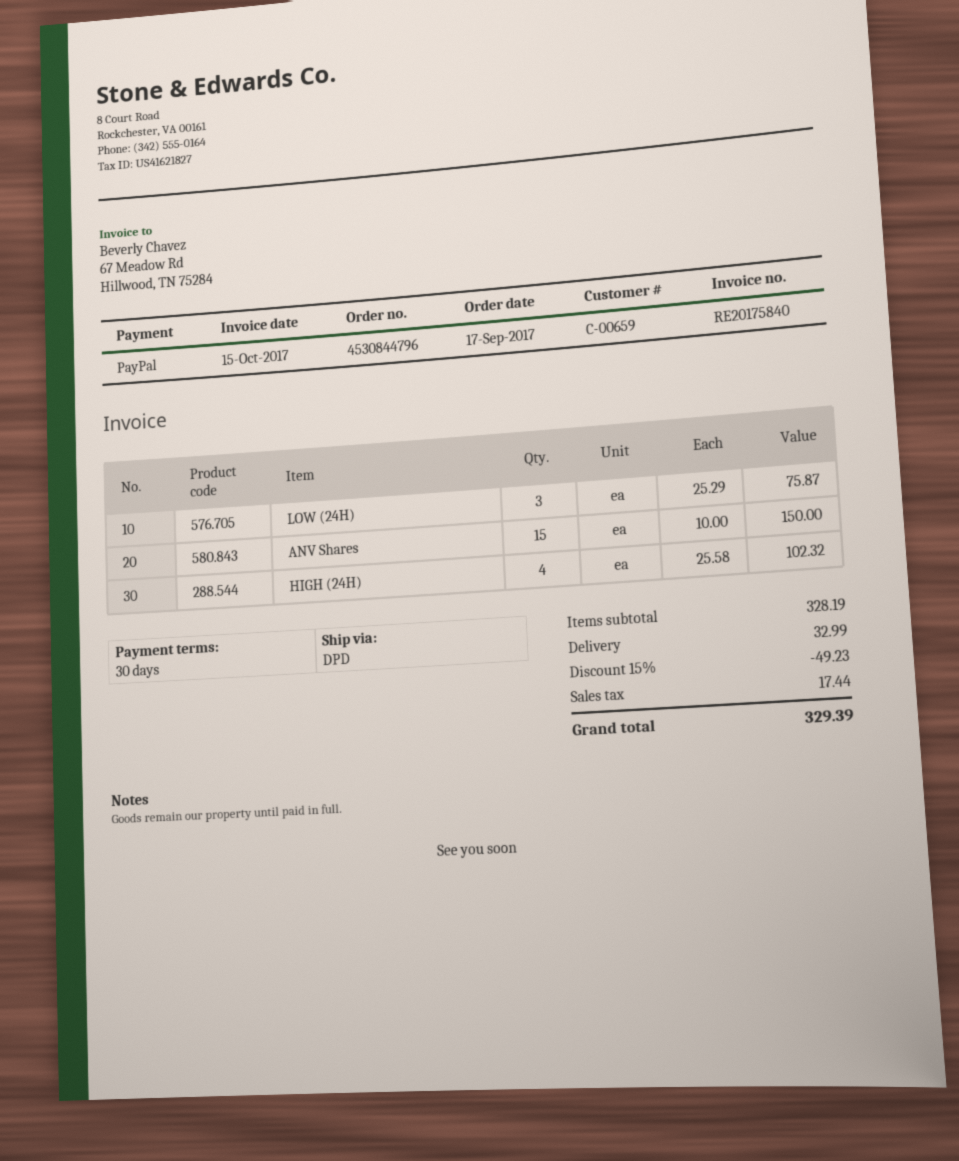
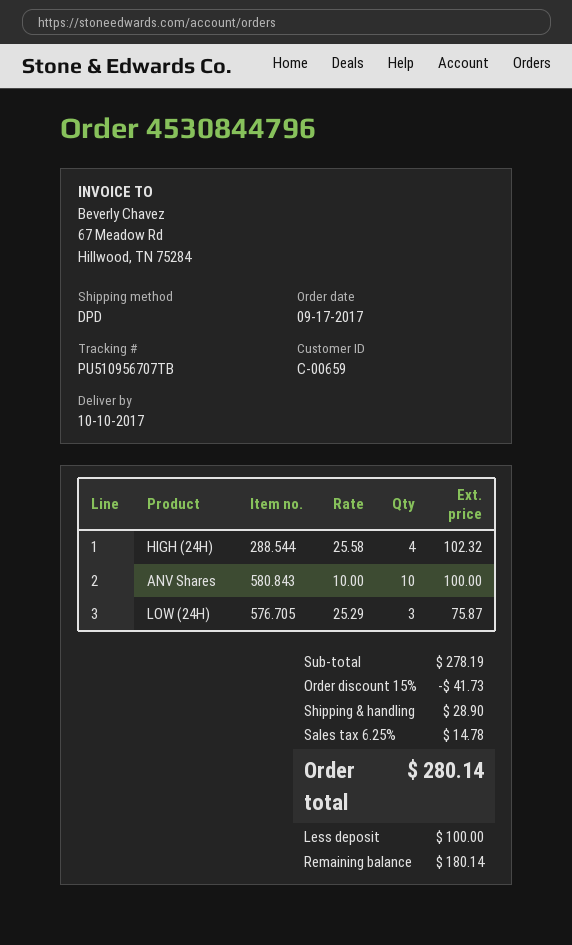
ANV Shares: 15 x 10.00 = 150.00 -> 10 x 10.00 = 100.00
subtotal: 328.19 -> 278.19
discount: 15% = 49.23 -> 15% = 41.73
shipping: 32.99 -> 28.90
tax: 17.44 -> 14.78
total: 329.39 -> 280.14

